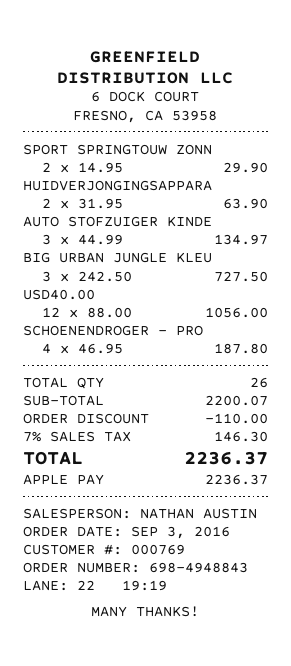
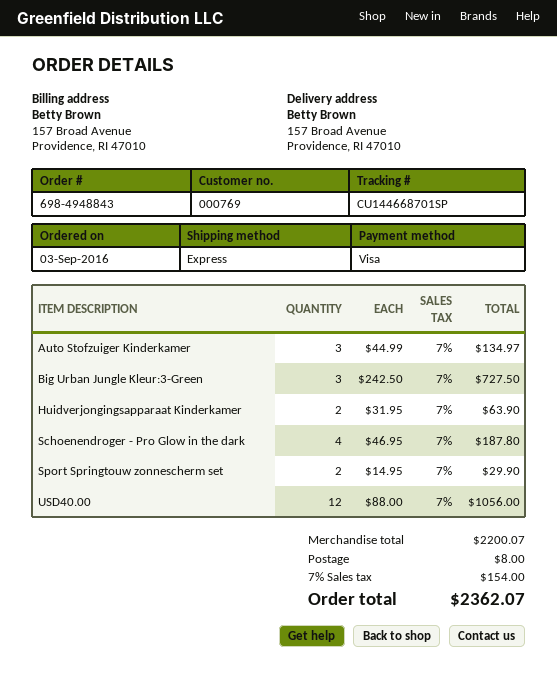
payment method: Apple Pay -> Visa
discount: 110.00 -> none
shipping: none -> 8.00
tax: 7% = 146.30 -> 7% = 154.00
total: 2236.37 -> 2362.07

